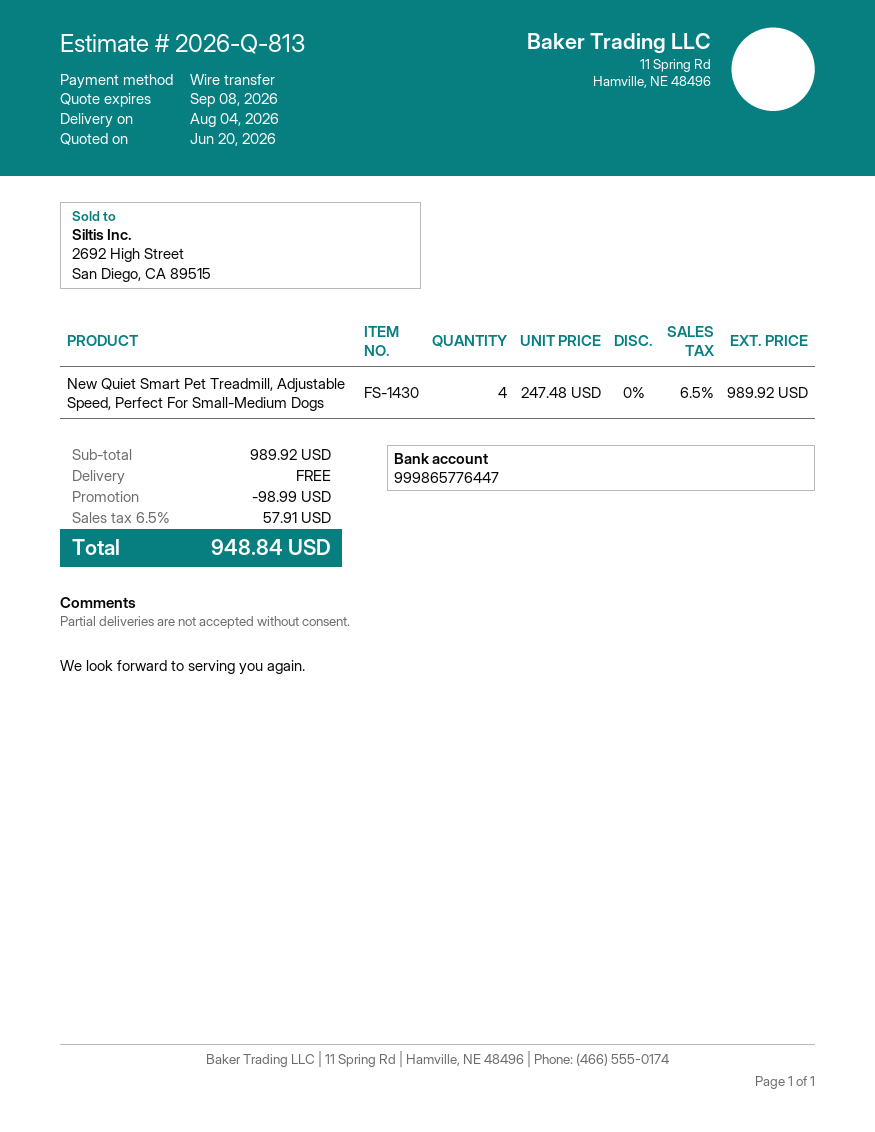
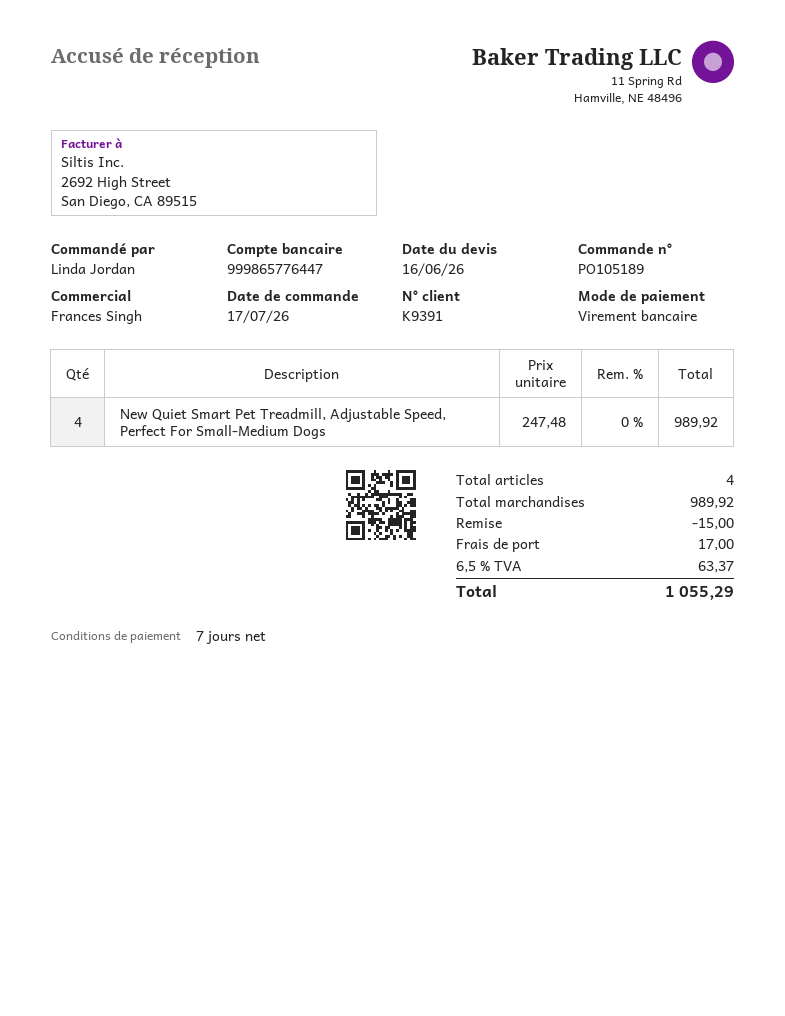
quote date: 2026-06-20 -> 2026-06-16
discount: 98.99 -> 15.00
shipping: 0.00 -> 17.00
tax: 6.5% = 57.91 -> 6.5% = 63.37
total: 948.84 -> 1055.29

